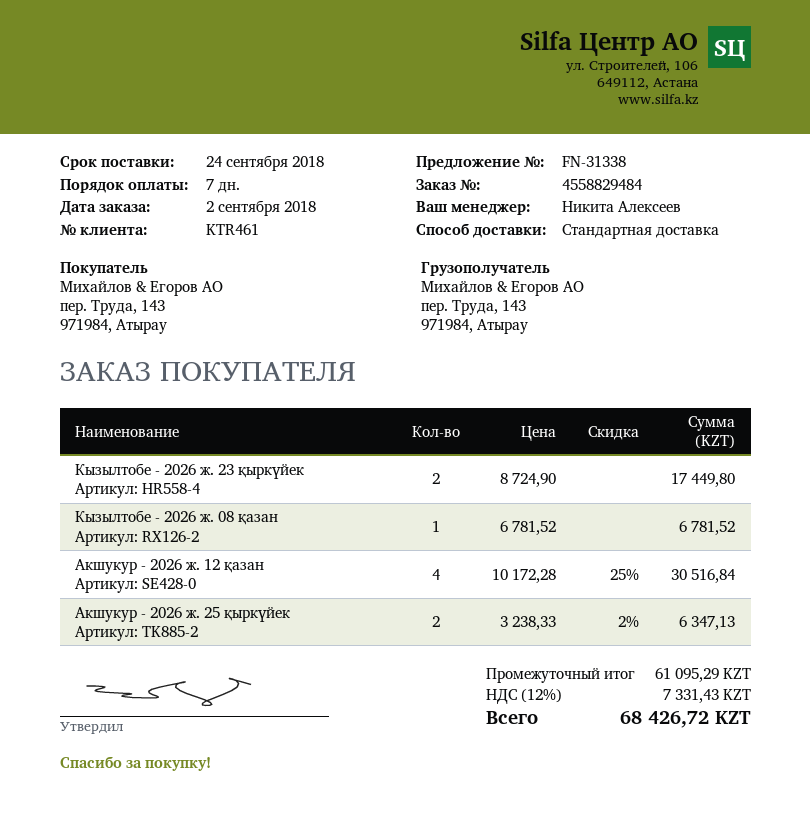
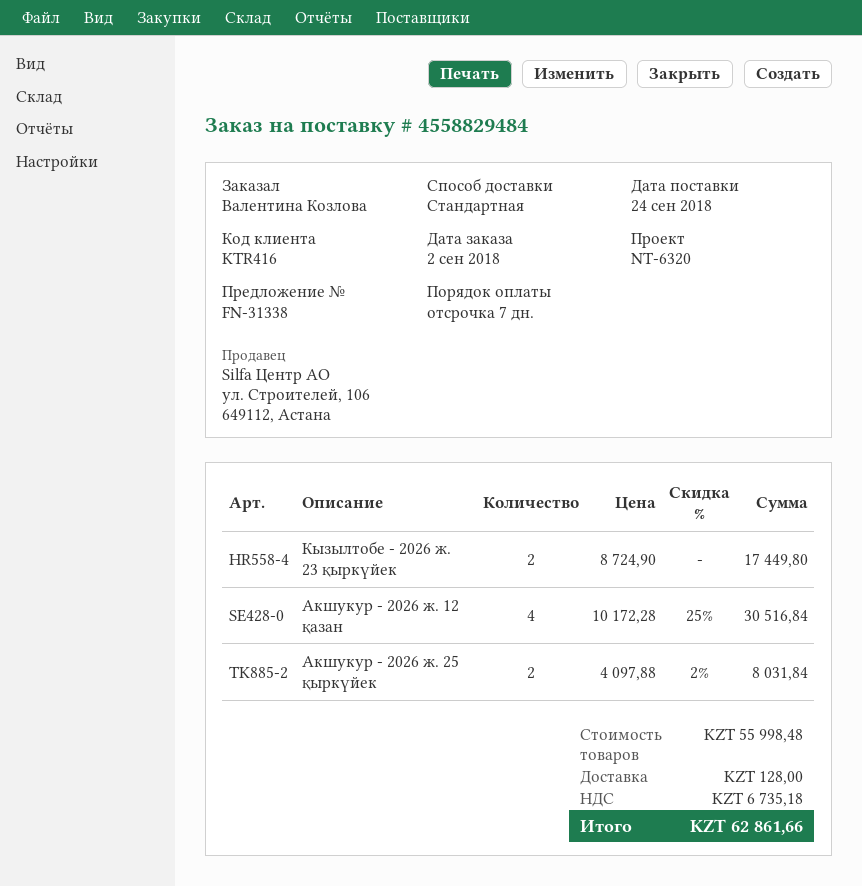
customer number: KTR461 -> KTR416
Кызылтобе - 2026 ж. 08 қазан: 1 x 6781.52 = 6781.52 -> none
Акшукур - 2026 ж. 25 қыркүйек: 2 x 3238.33 - 2% = 6347.13 -> 2 x 4097.88 - 2% = 8031.84
subtotal: 61095.29 -> 55998.48
shipping: none -> 128.00
tax: 7331.43 -> 6735.18
total: 68426.72 -> 62861.66

